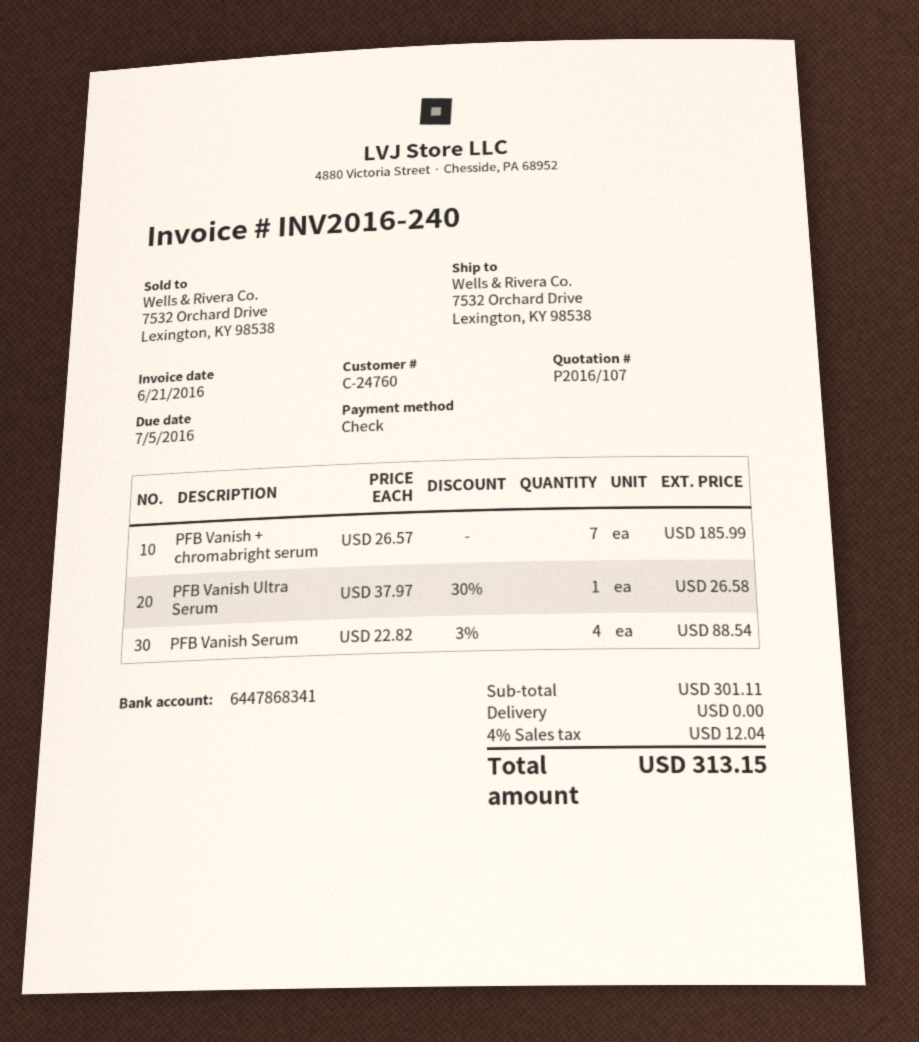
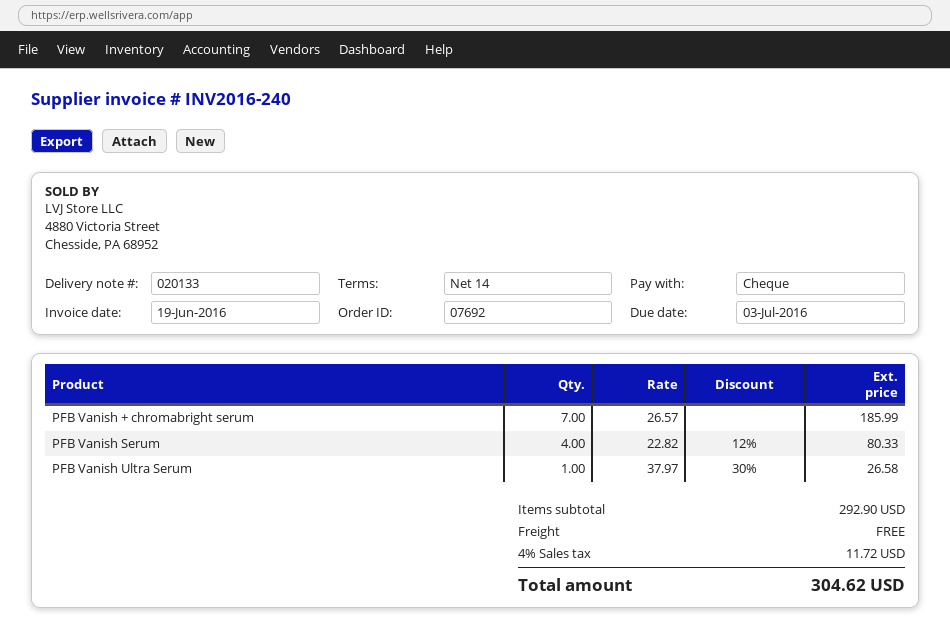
invoice date: 2016-06-21 -> 2016-06-19
due date: 2016-07-05 -> 2016-07-03
PFB Vanish Serum: 4 x 22.82 - 3% = 88.54 -> 4 x 22.82 - 12% = 80.33
subtotal: 301.11 -> 292.90
tax: 4% = 12.04 -> 4% = 11.72
total: 313.15 -> 304.62

